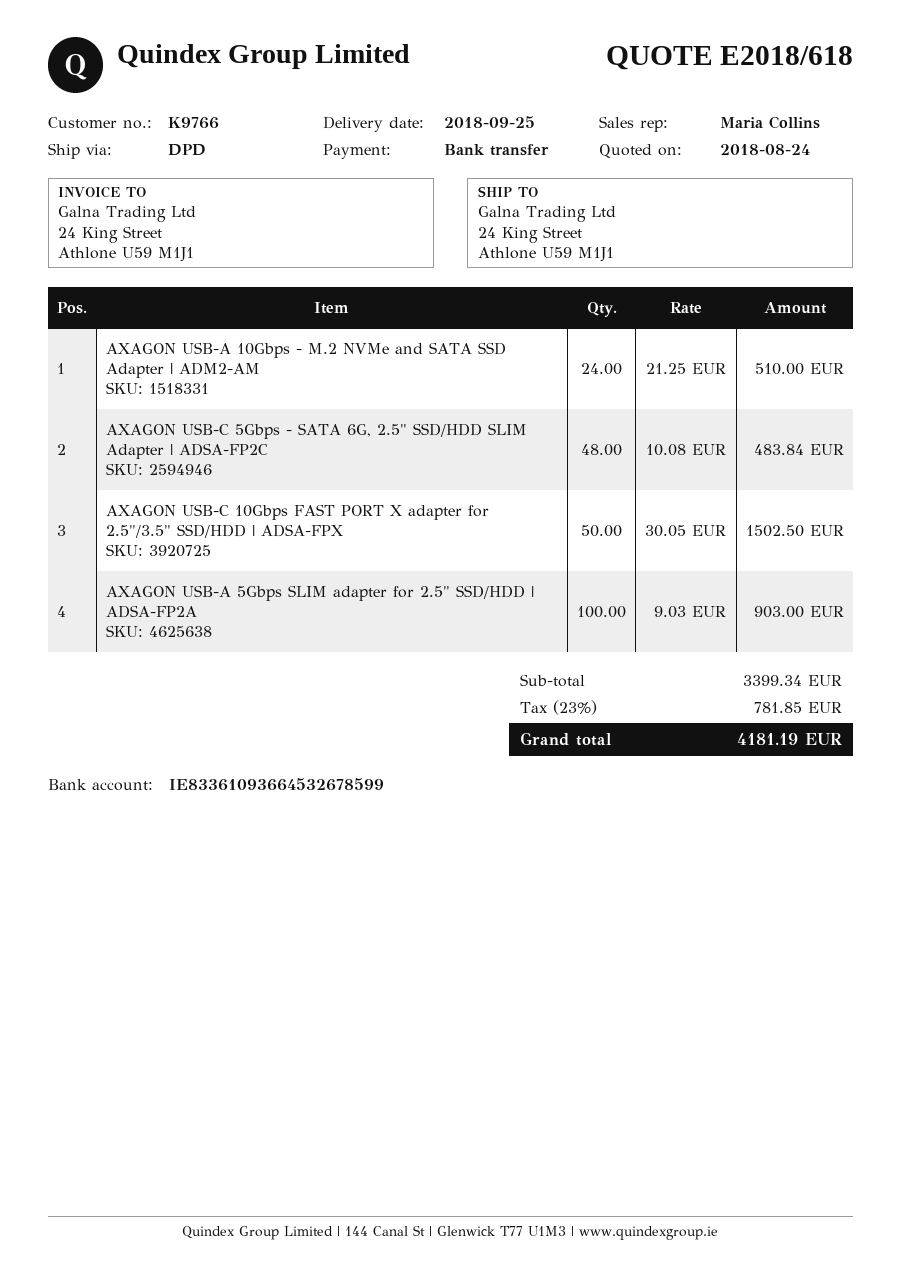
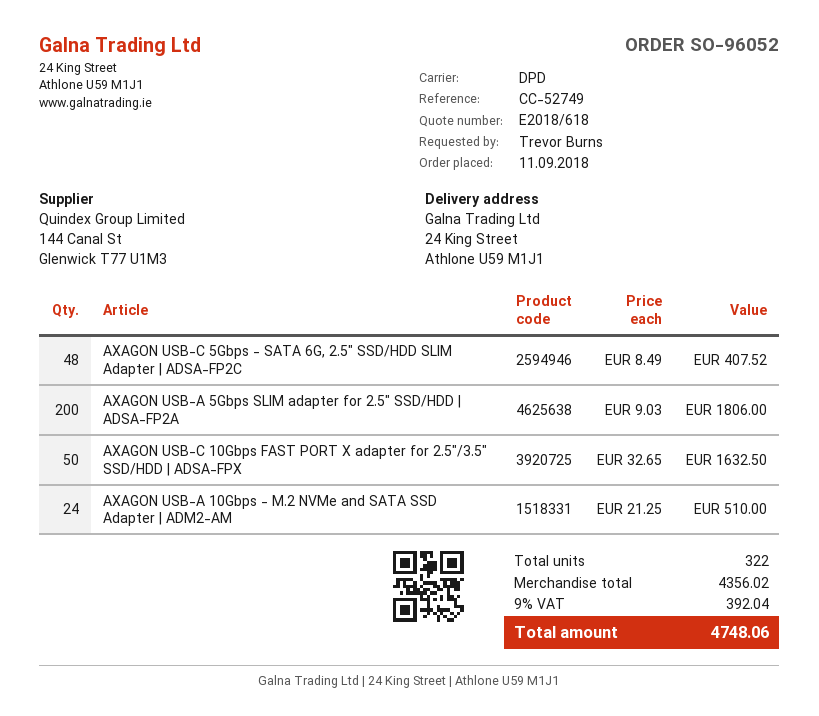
AXAGON USB-C 5Gbps - SATA 6G, 2.5" SSD/HDD SLIM Adapter | ADSA-FP2C: 48 x 10.08 = 483.84 -> 48 x 8.49 = 407.52
AXAGON USB-C 10Gbps FAST PORT X adapter for 2.5"/3.5" SSD/HDD | ADSA-FPX: 50 x 30.05 = 1502.50 -> 50 x 32.65 = 1632.50
AXAGON USB-A 5Gbps SLIM adapter for 2.5" SSD/HDD | ADSA-FP2A: 100 x 9.03 = 903.00 -> 200 x 9.03 = 1806.00
subtotal: 3399.34 -> 4356.02
tax: 23% = 781.85 -> 9% = 392.04
total: 4181.19 -> 4748.06

